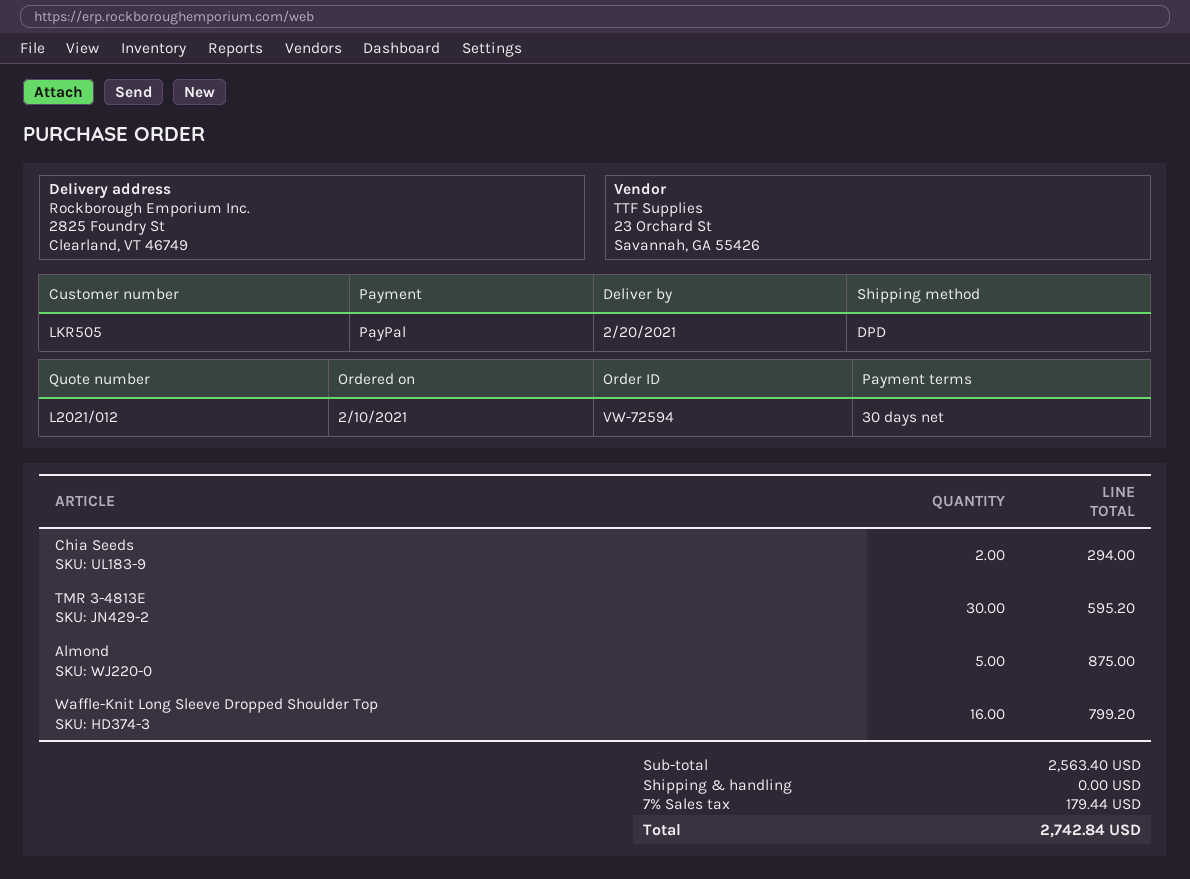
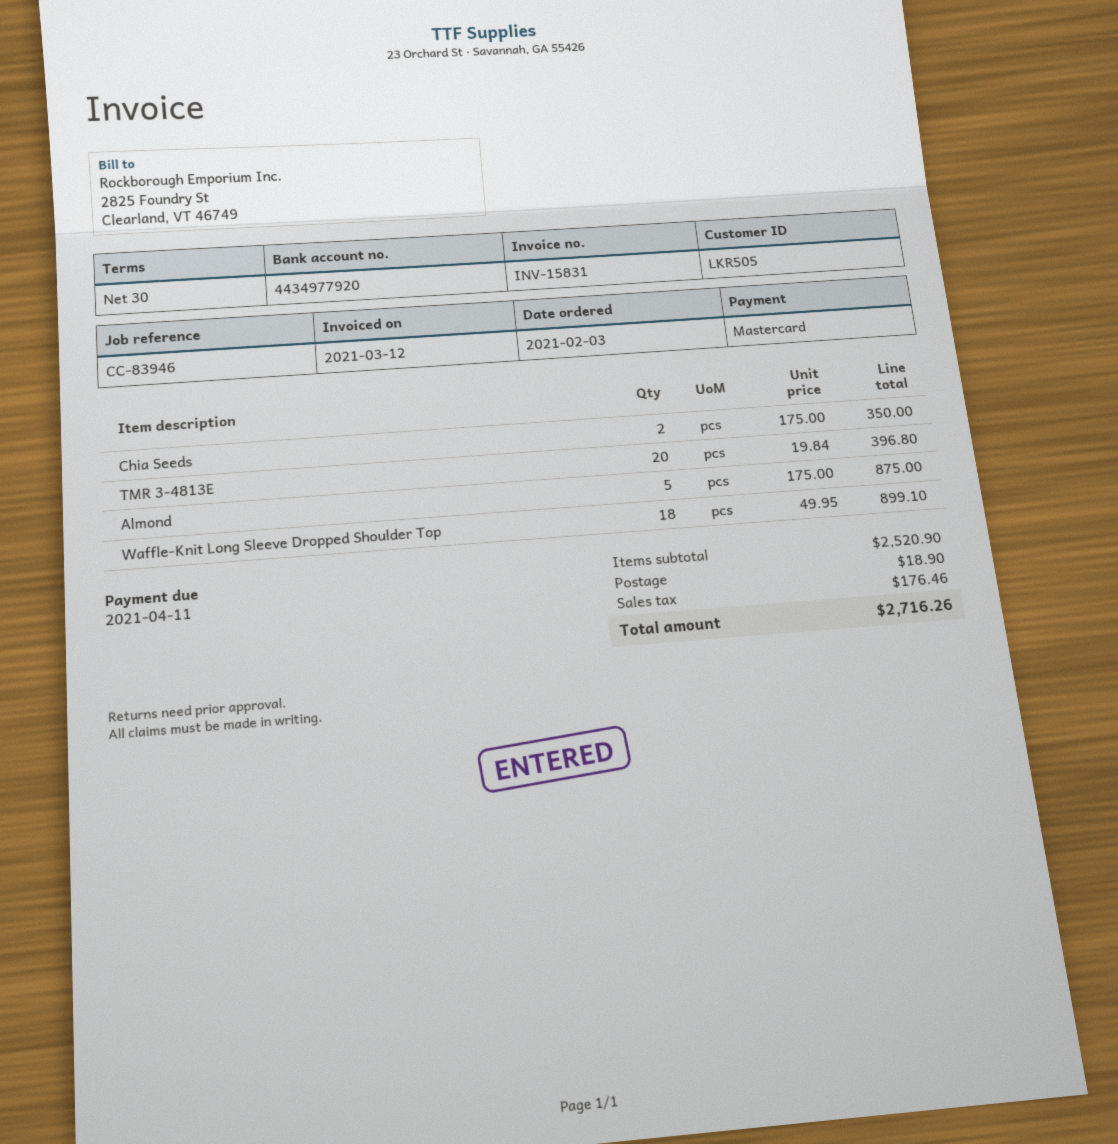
order date: 2021-02-10 -> 2021-02-03
payment method: PayPal -> Mastercard
Chia Seeds: 2 for 294.00 -> 2 for 350.00
TMR 3-4813E: 30 for 595.20 -> 20 for 396.80
Waffle-Knit Long Sleeve Dropped Shoulder Top: 16 for 799.20 -> 18 for 899.10
subtotal: 2563.40 -> 2520.90
shipping: 0.00 -> 18.90
tax: 179.44 -> 176.46
total: 2742.84 -> 2716.26

